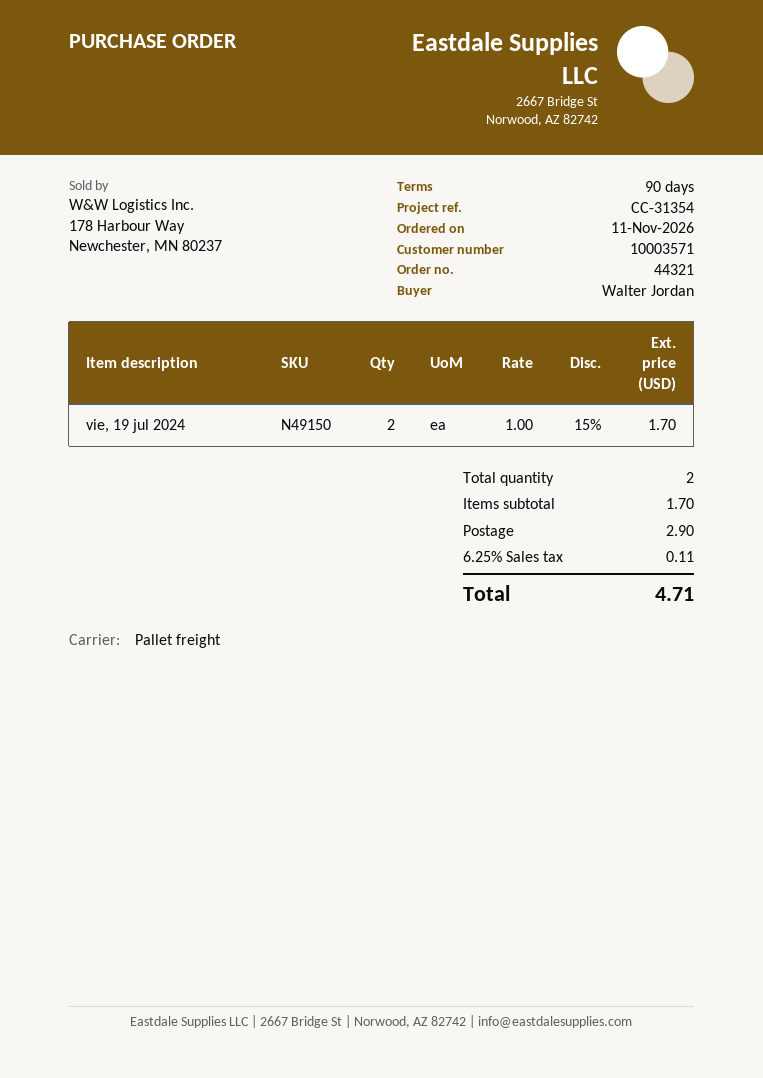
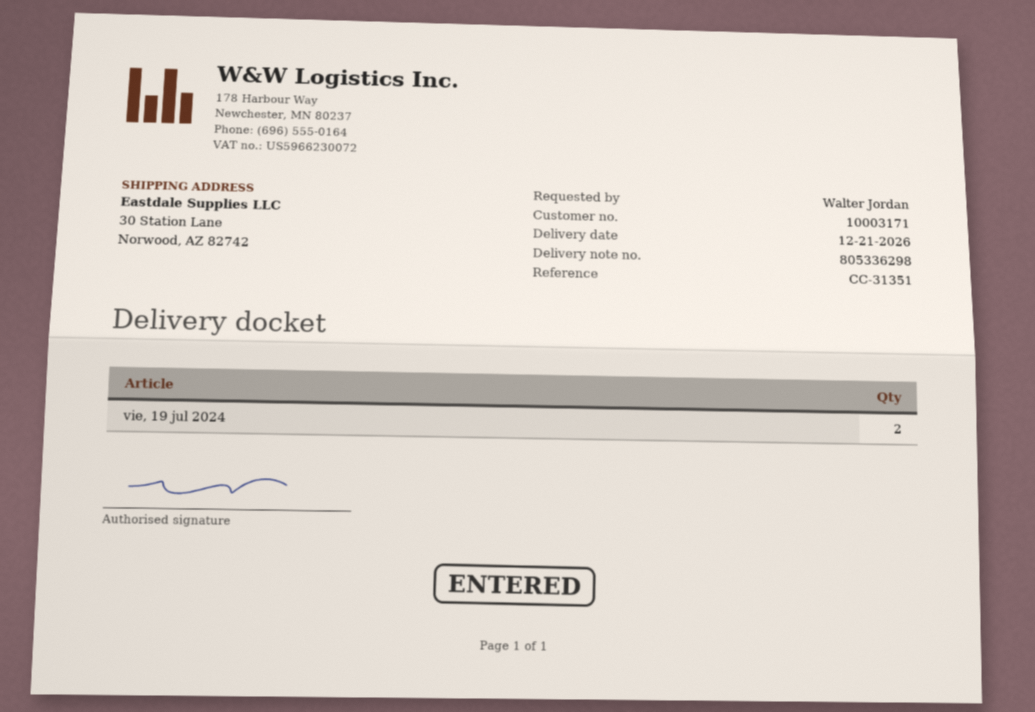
customer number: 10003571 -> 10003171
reference: CC-31354 -> CC-31351

